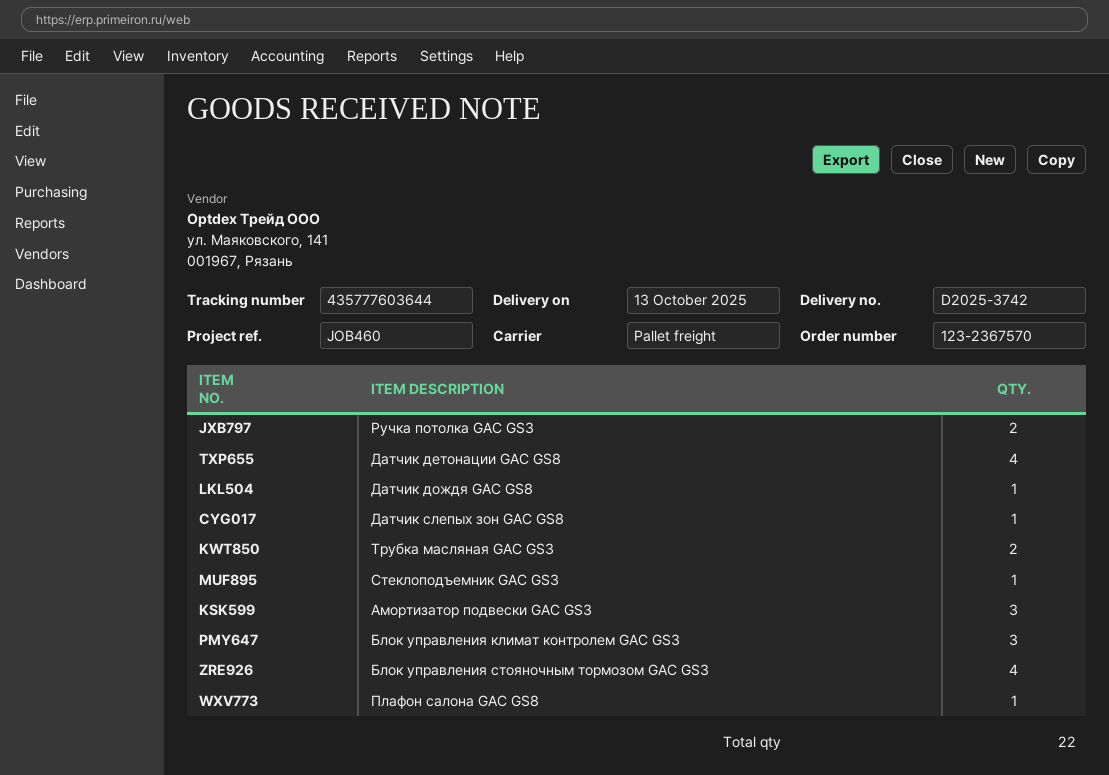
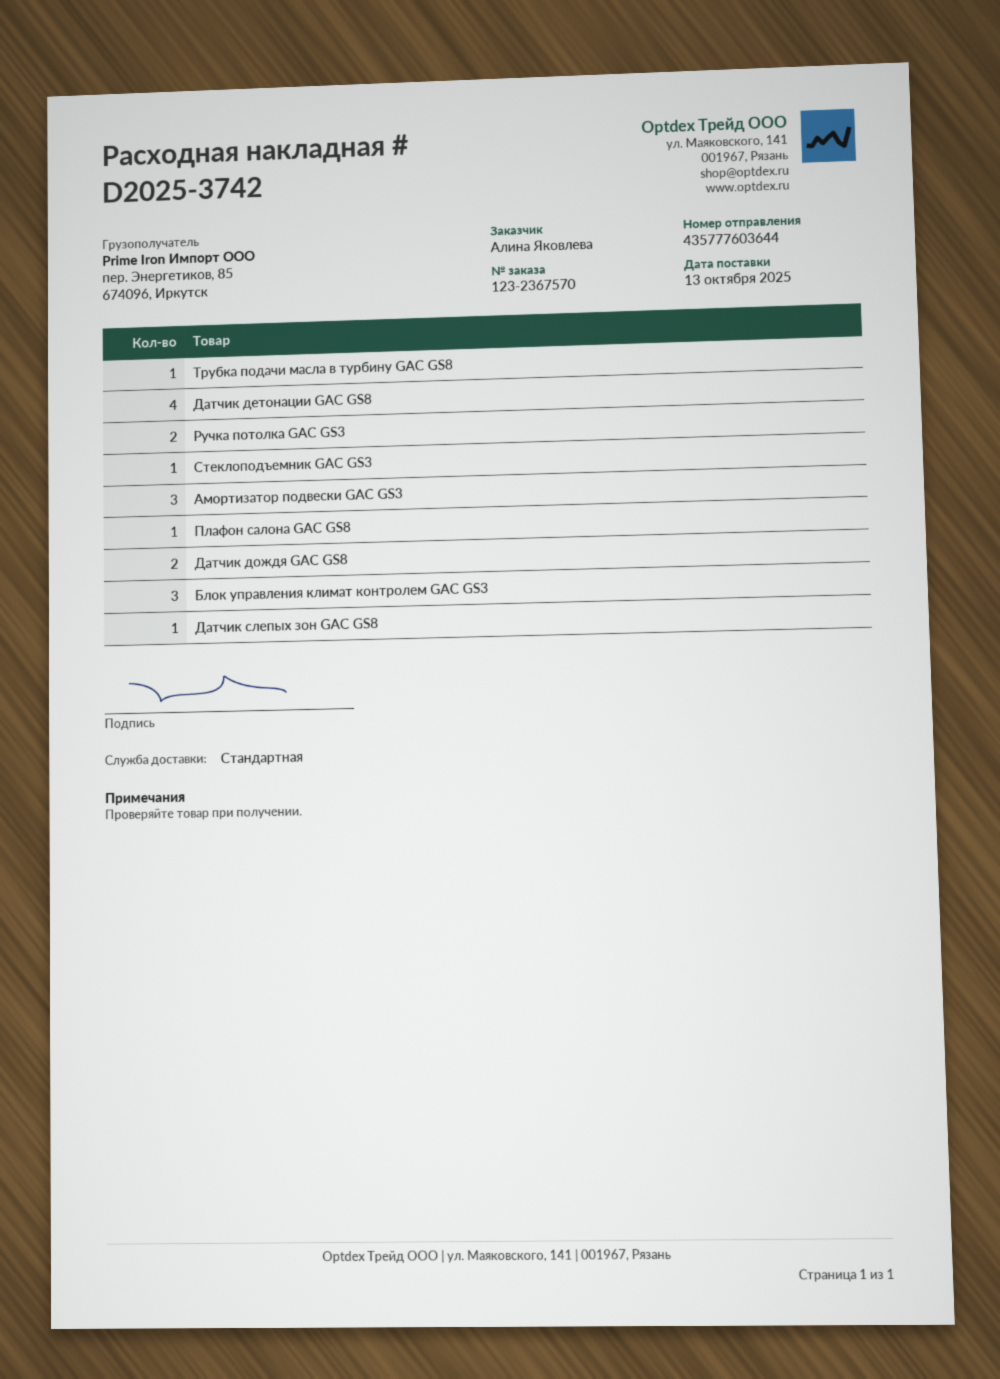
shipping method: pallet freight -> standard
Датчик дождя GAC GS8: 1 -> 2
Трубка масляная GAC GS3: 2 -> none
Блок управления стояночным тормозом GAC GS3: 4 -> none
Трубка подачи масла в турбину GAC GS8: none -> 1

